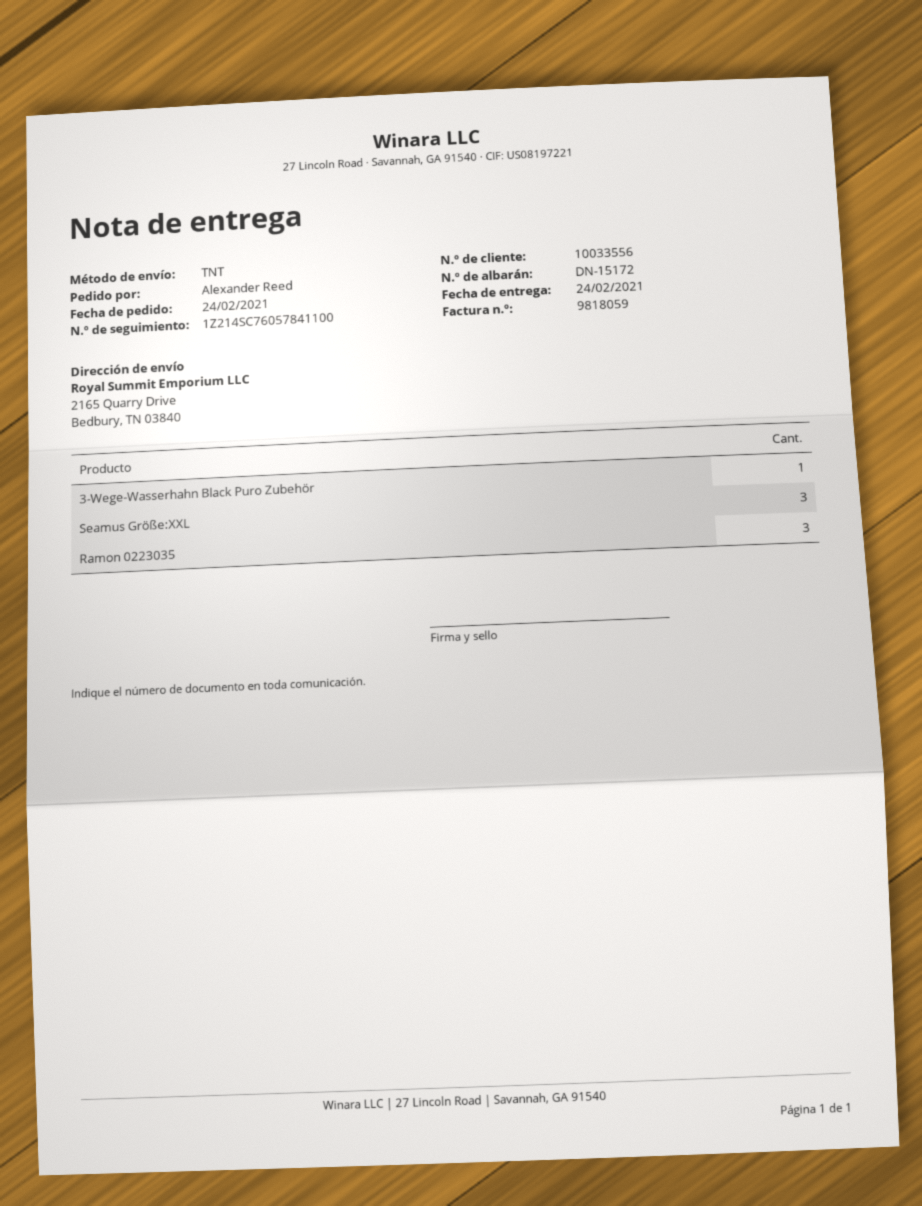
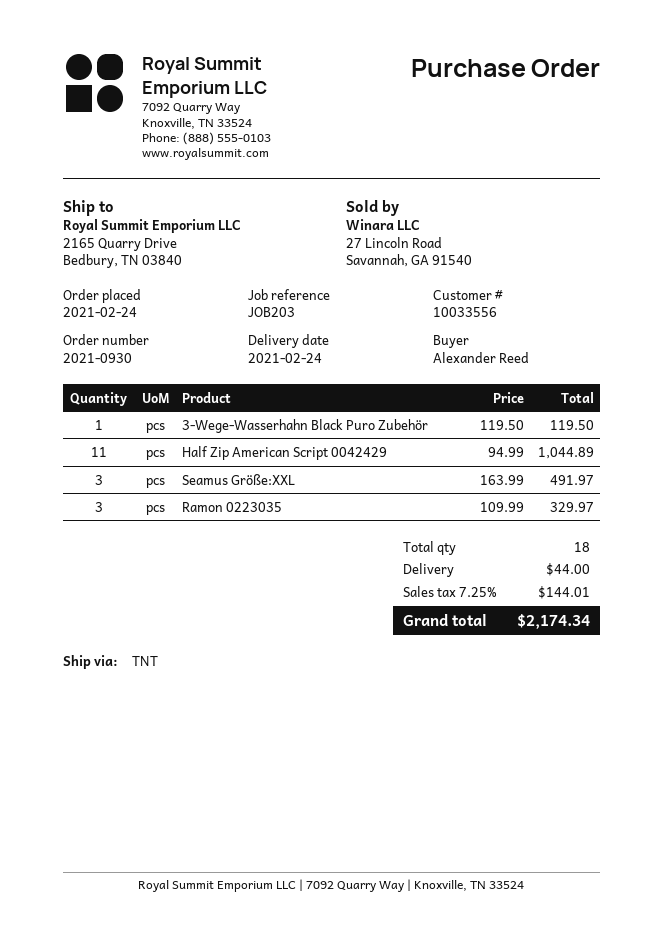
Half Zip American Script 0042429: none -> 11

